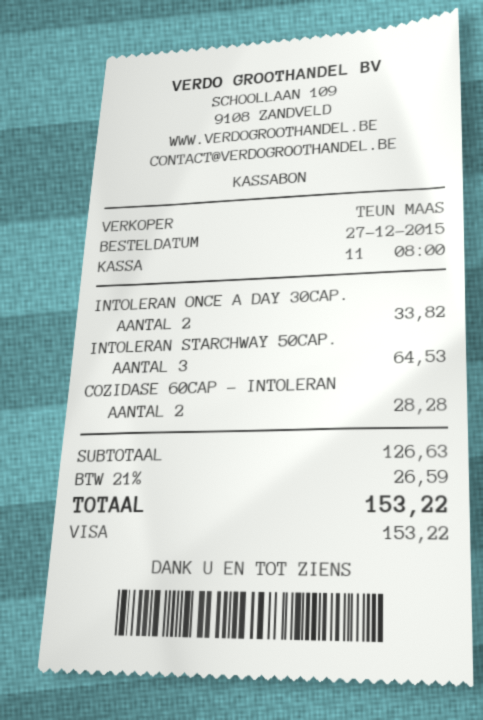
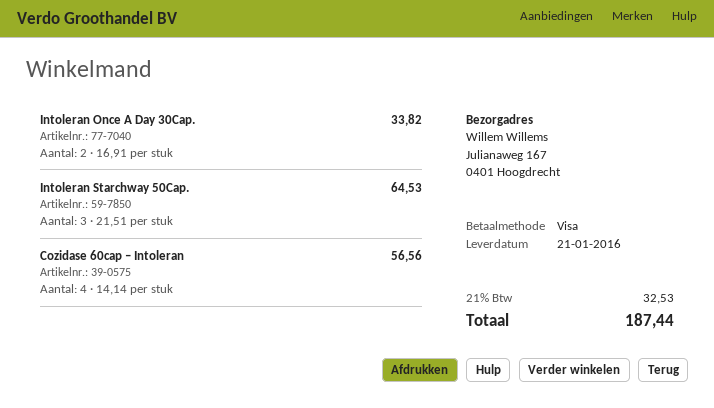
COZIDASE 60CAP – INTOLERAN: 2 for 28.28 -> 4 for 56.56
tax: 21% = 26.59 -> 21% = 32.53
total: 153.22 -> 187.44

